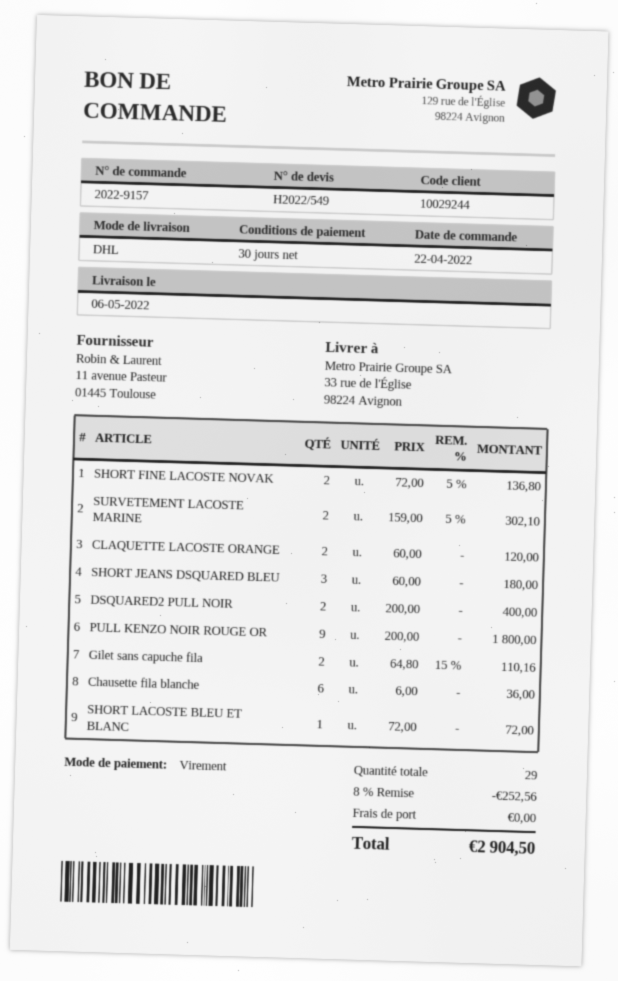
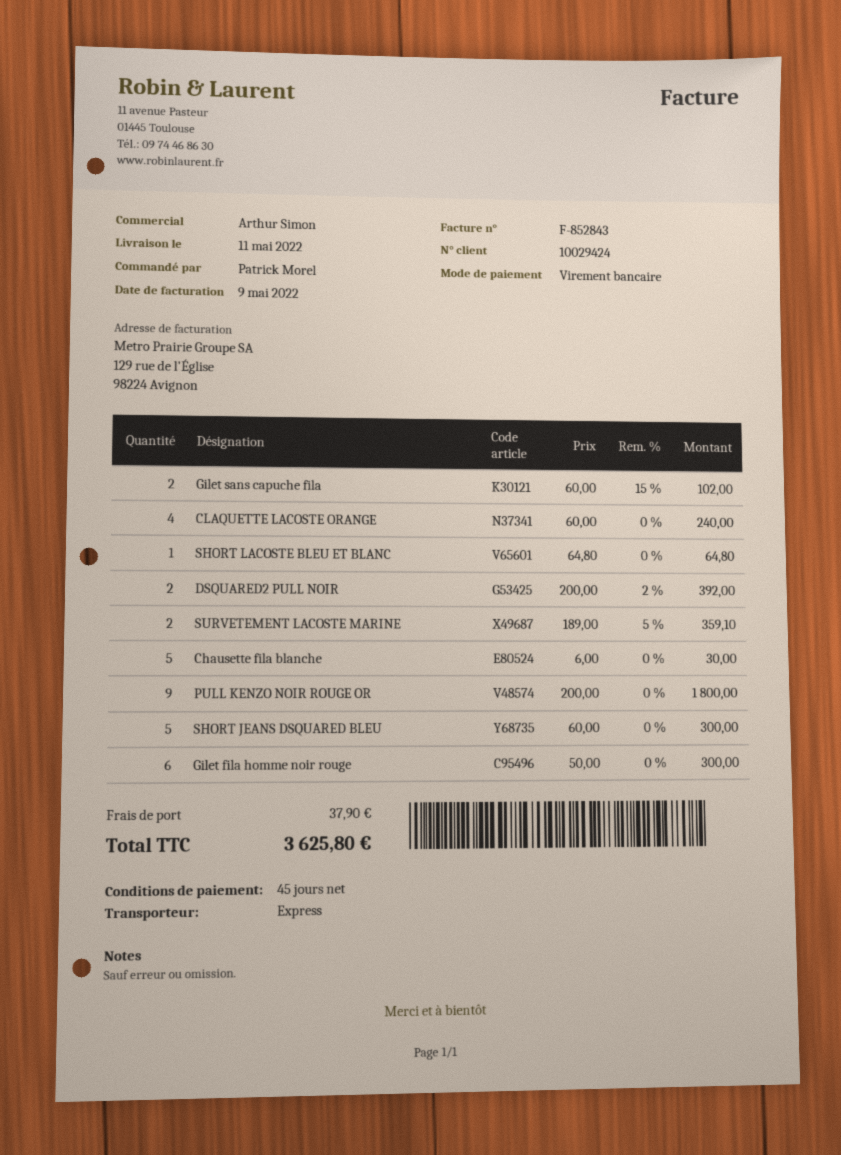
delivery date: 2022-05-06 -> 2022-05-11
payment terms: 30 days -> 45 days
customer number: 10029244 -> 10029424
shipping method: DHL -> express
SHORT FINE LACOSTE NOVAK: 2 x 72.00 - 5% = 136.80 -> none
SURVETEMENT LACOSTE MARINE: 2 x 159.00 - 5% = 302.10 -> 2 x 189.00 - 5% = 359.10
CLAQUETTE LACOSTE ORANGE: 2 x 60.00 = 120.00 -> 4 x 60.00 = 240.00
SHORT JEANS DSQUARED BLEU: 3 x 60.00 = 180.00 -> 5 x 60.00 = 300.00
DSQUARED2 PULL NOIR: 2 x 200.00 = 400.00 -> 2 x 200.00 - 2% = 392.00
Gilet sans capuche fila: 2 x 64.80 - 15% = 110.16 -> 2 x 60.00 - 15% = 102.00
Chausette fila blanche: 6 x 6.00 = 36.00 -> 5 x 6.00 = 30.00
SHORT LACOSTE BLEU ET BLANC: 1 x 72.00 = 72.00 -> 1 x 64.80 = 64.80
Gilet fila homme noir rouge: none -> 6 x 50.00 = 300.00
discount: 8% = 252.56 -> none
shipping: 0.00 -> 37.90
total: 2904.50 -> 3625.80

